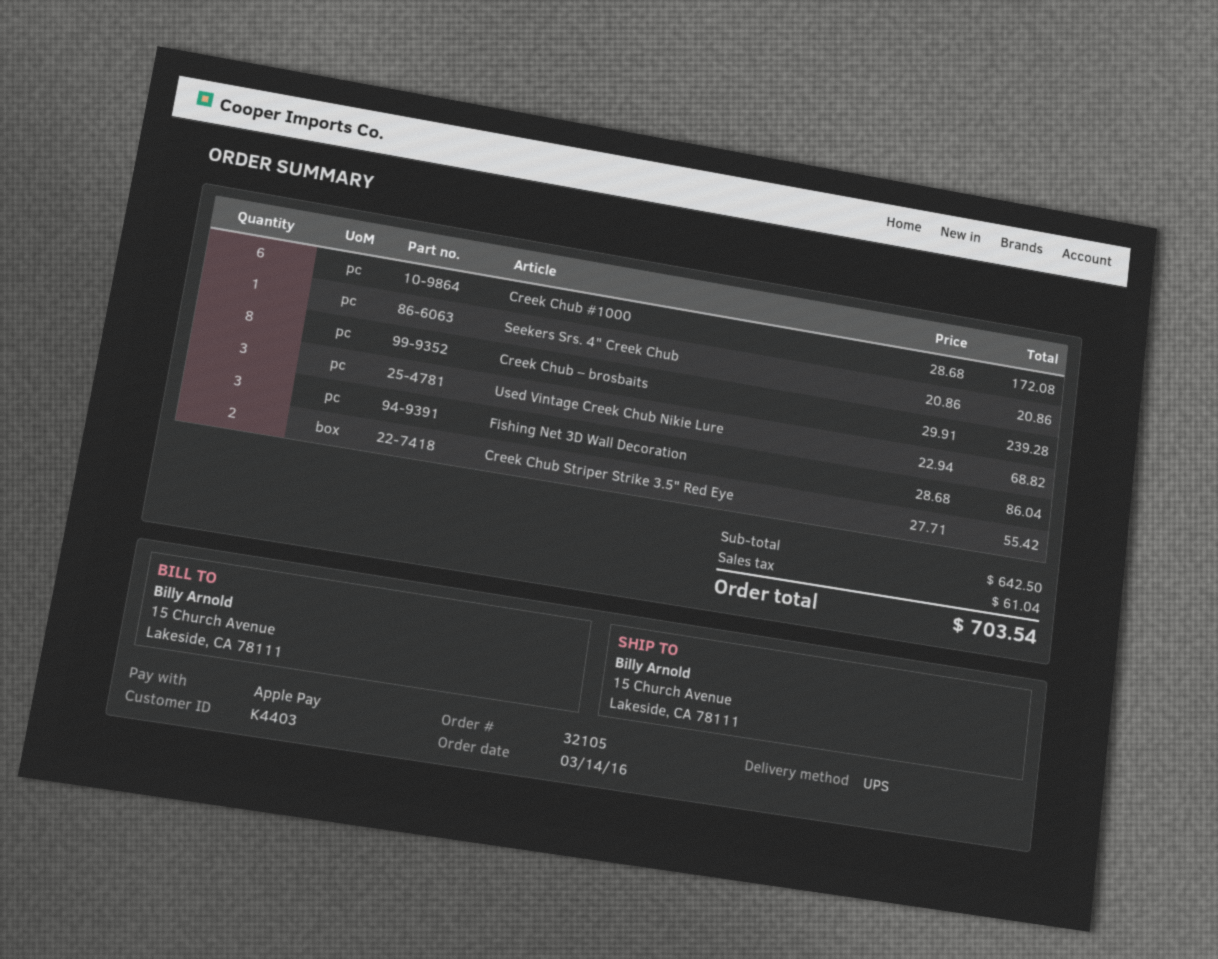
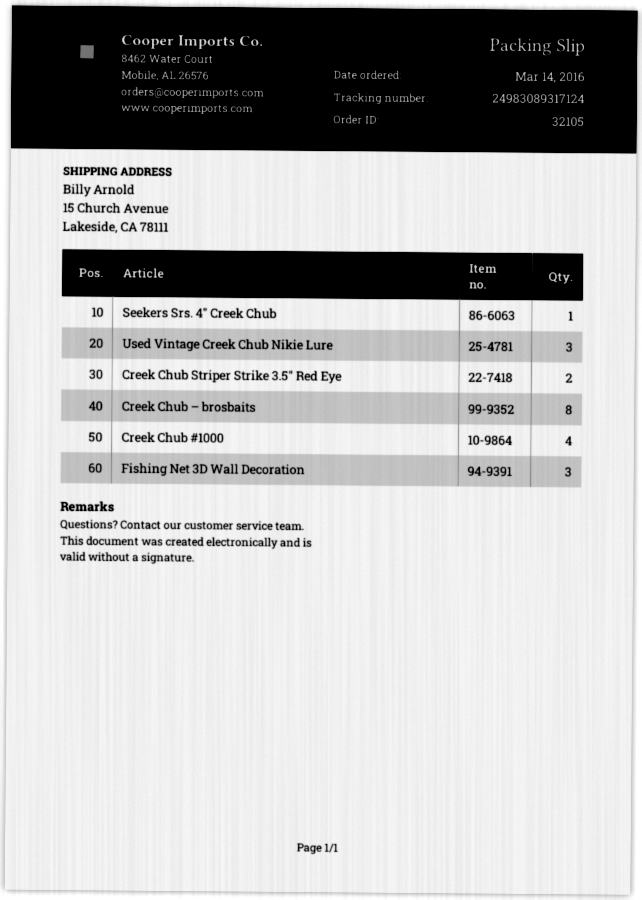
Creek Chub #1000: 6 -> 4

